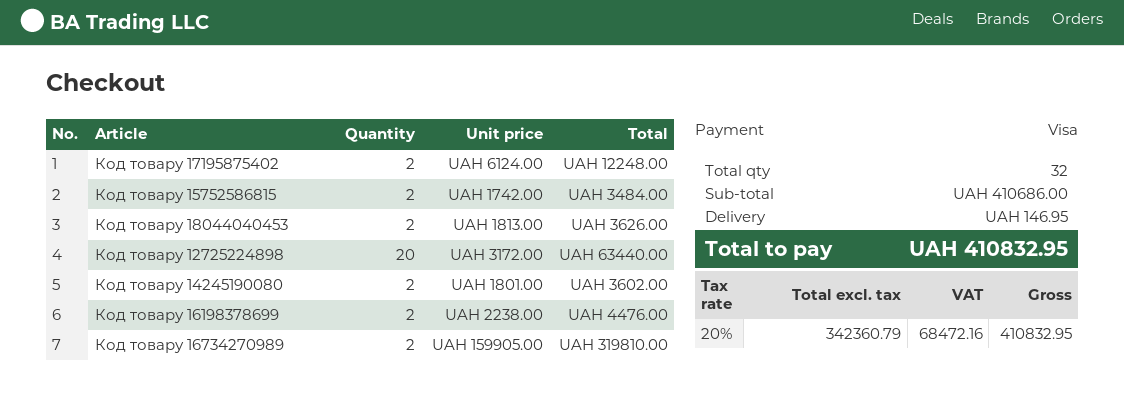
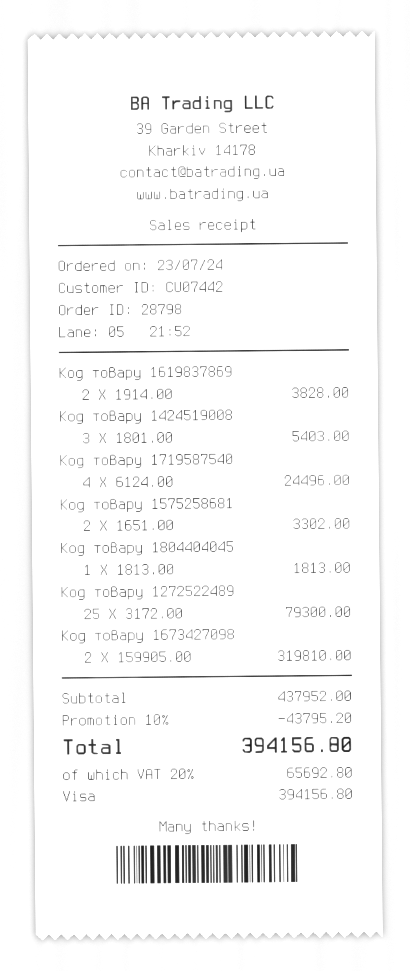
Код товару 17195875402: 2 x 6124.00 = 12248.00 -> 4 x 6124.00 = 24496.00
Код товару 15752586815: 2 x 1742.00 = 3484.00 -> 2 x 1651.00 = 3302.00
Код товару 18044040453: 2 x 1813.00 = 3626.00 -> 1 x 1813.00 = 1813.00
Код товару 12725224898: 20 x 3172.00 = 63440.00 -> 25 x 3172.00 = 79300.00
Код товару 14245190080: 2 x 1801.00 = 3602.00 -> 3 x 1801.00 = 5403.00
Код товару 16198378699: 2 x 2238.00 = 4476.00 -> 2 x 1914.00 = 3828.00
subtotal: 410686.00 -> 437952.00
discount: none -> 10% = 43795.20
shipping: 146.95 -> none
tax: 20% = 68472.16 -> 20% = 65692.80
total: 410832.95 -> 394156.80

